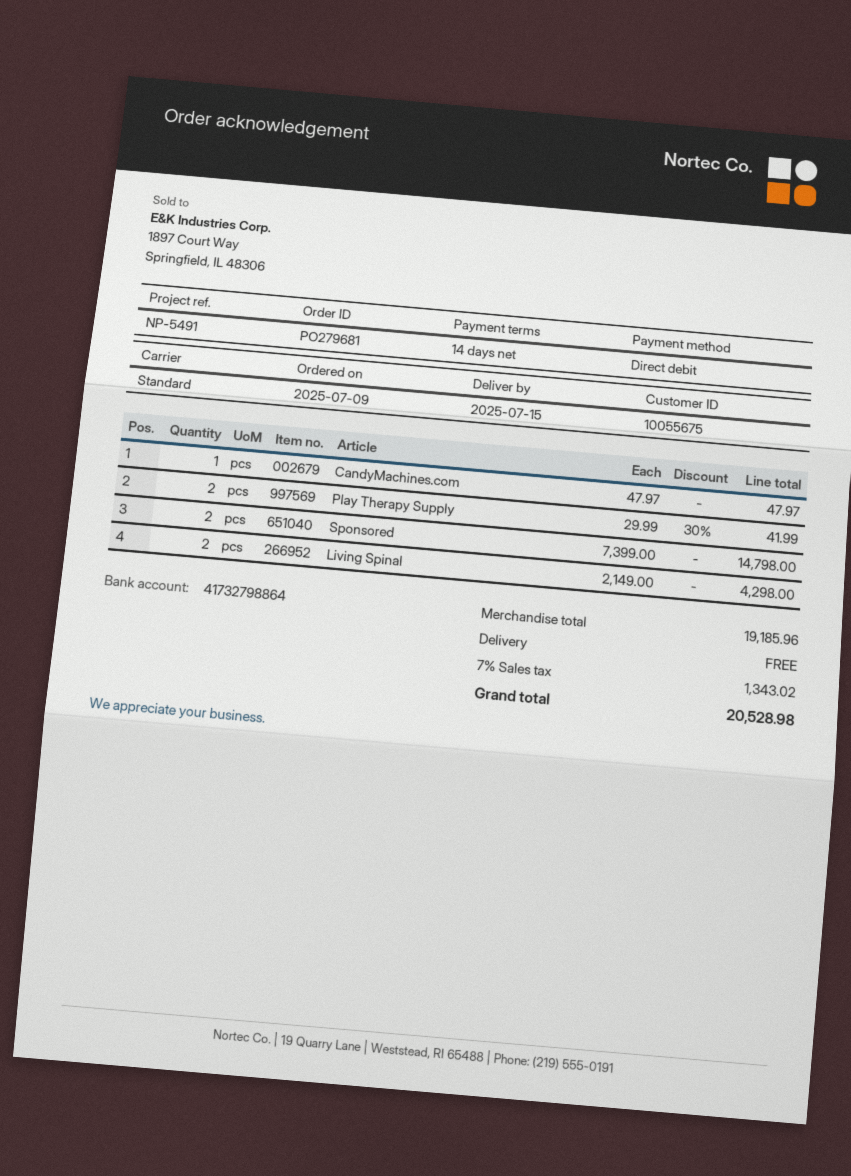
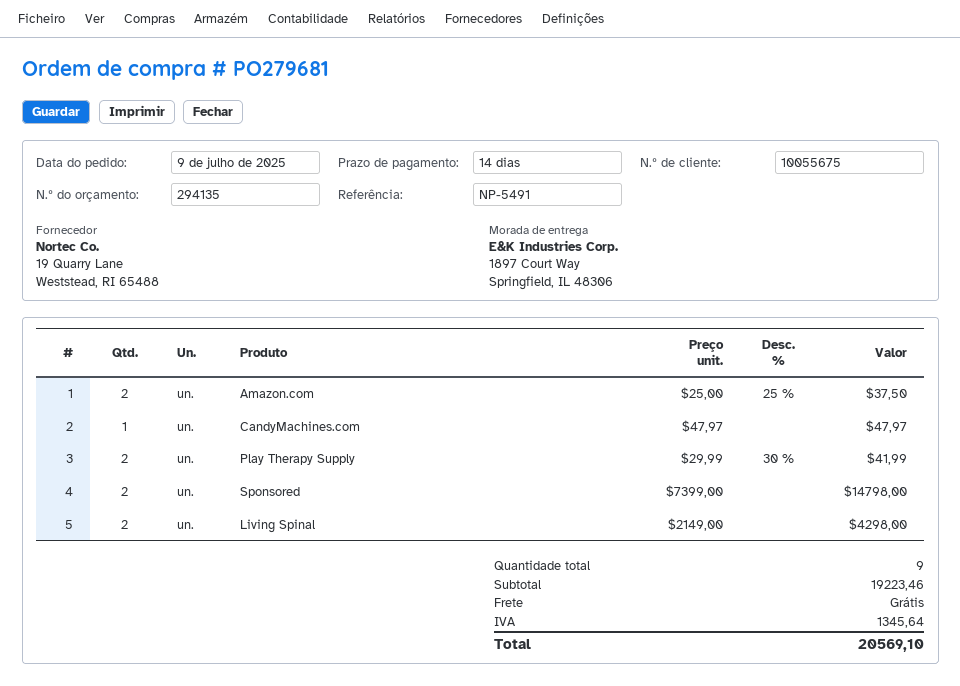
Amazon.com: none -> 2 x 25.00 - 25% = 37.50
subtotal: 19185.96 -> 19223.46
tax: 1343.02 -> 1345.64
total: 20528.98 -> 20569.10

